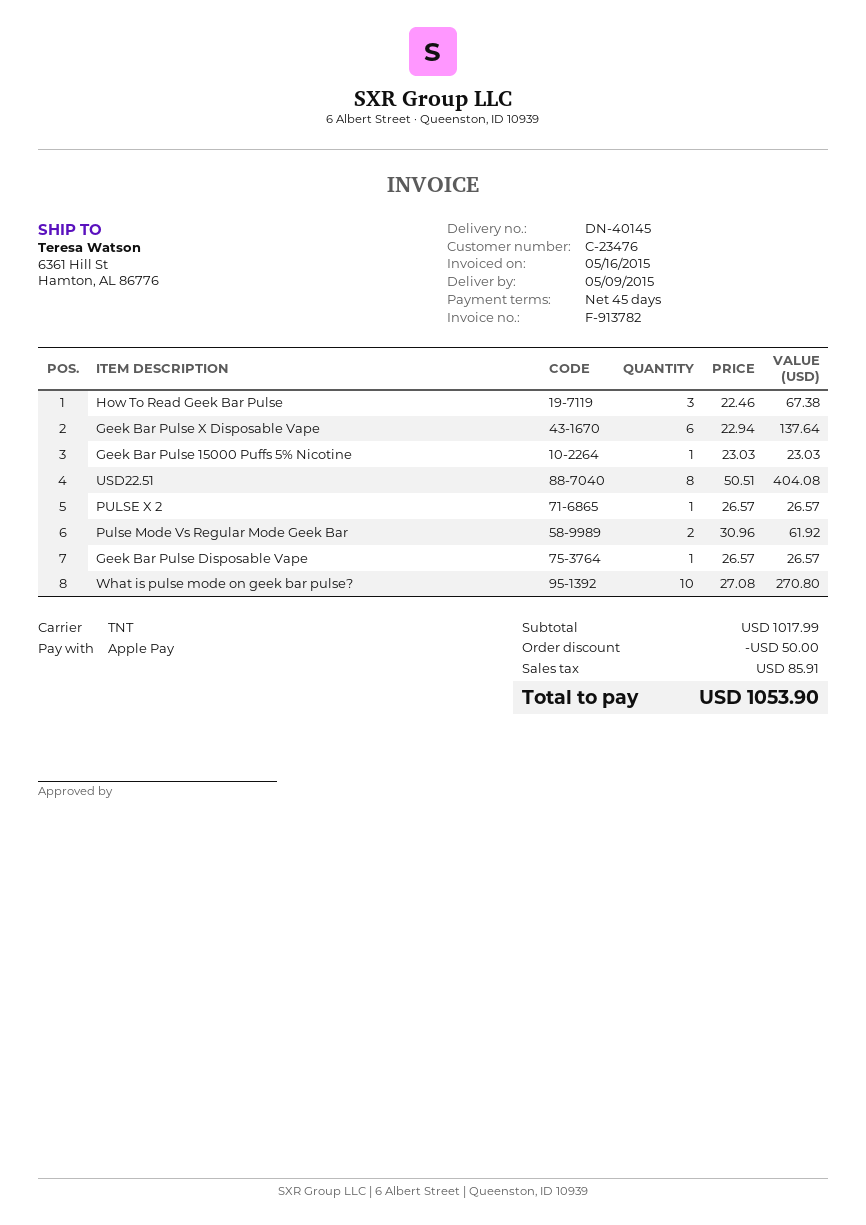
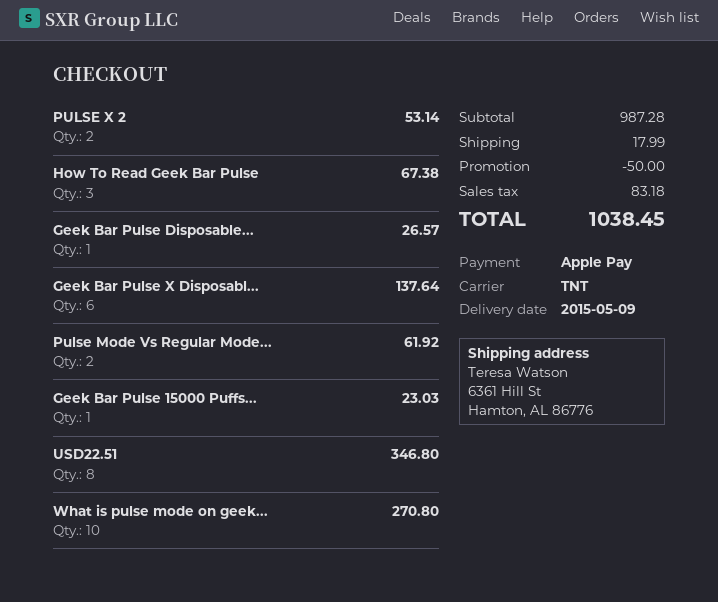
USD22.51: 8 for 404.08 -> 8 for 346.80
PULSE X 2: 1 for 26.57 -> 2 for 53.14
subtotal: 1017.99 -> 987.28
shipping: none -> 17.99
tax: 85.91 -> 83.18
total: 1053.90 -> 1038.45

